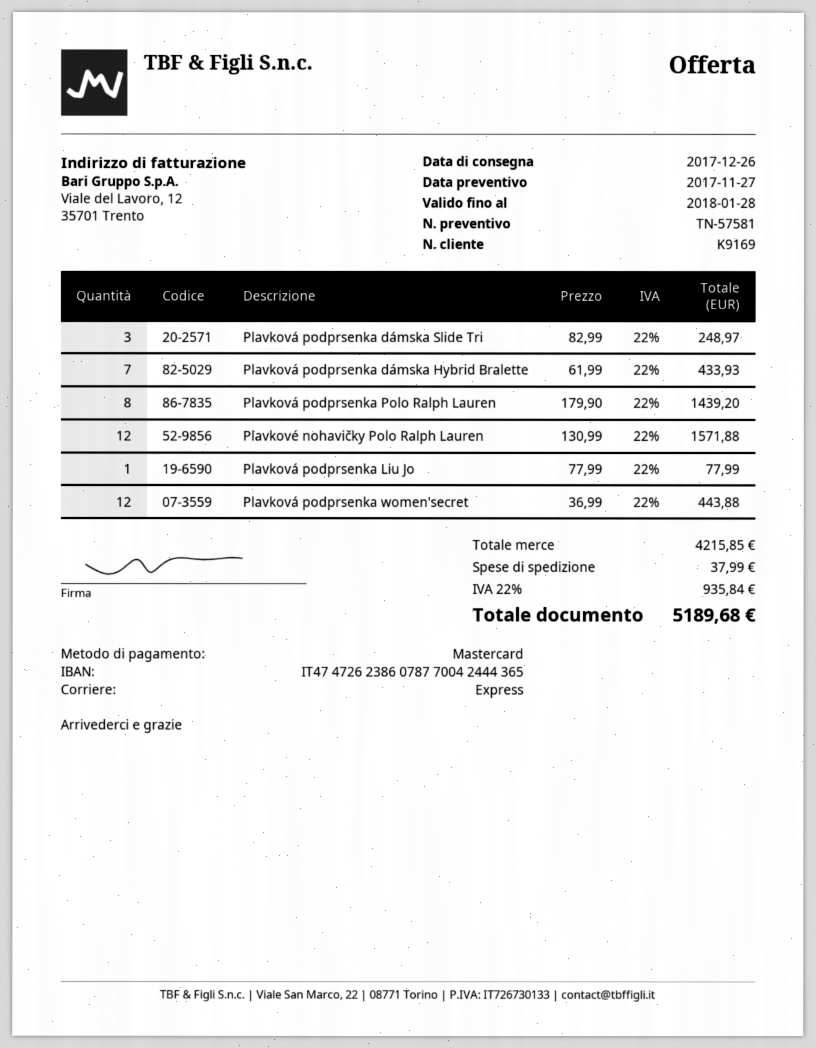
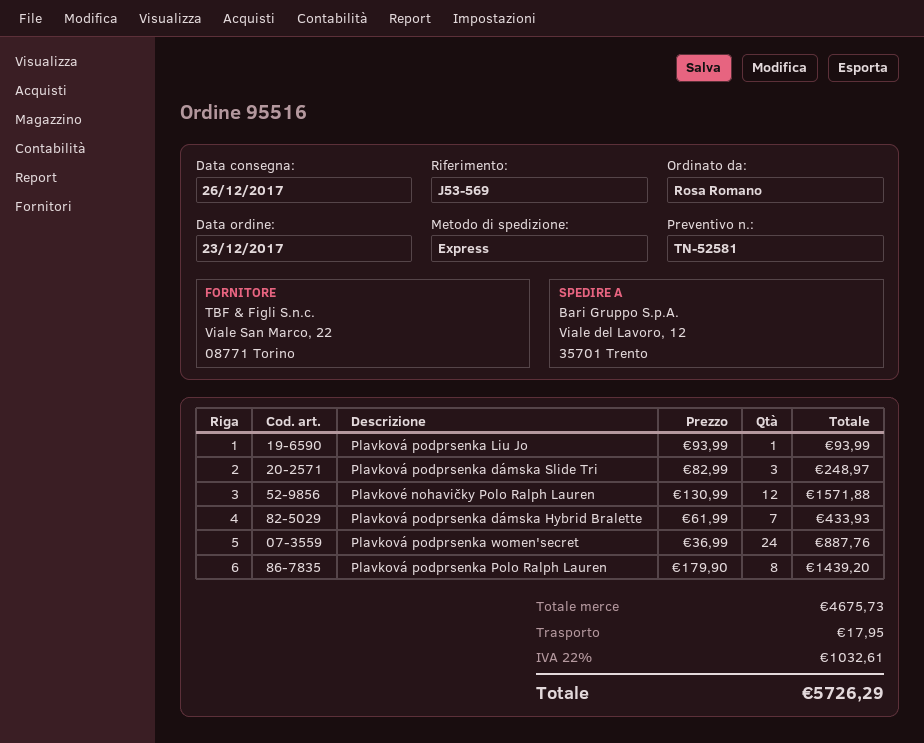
quote number: TN-57581 -> TN-52581
Plavková podprsenka Liu Jo: 1 x 77.99 = 77.99 -> 1 x 93.99 = 93.99
Plavková podprsenka women'secret: 12 x 36.99 = 443.88 -> 24 x 36.99 = 887.76
subtotal: 4215.85 -> 4675.73
shipping: 37.99 -> 17.95
tax: 22% = 935.84 -> 22% = 1032.61
total: 5189.68 -> 5726.29

